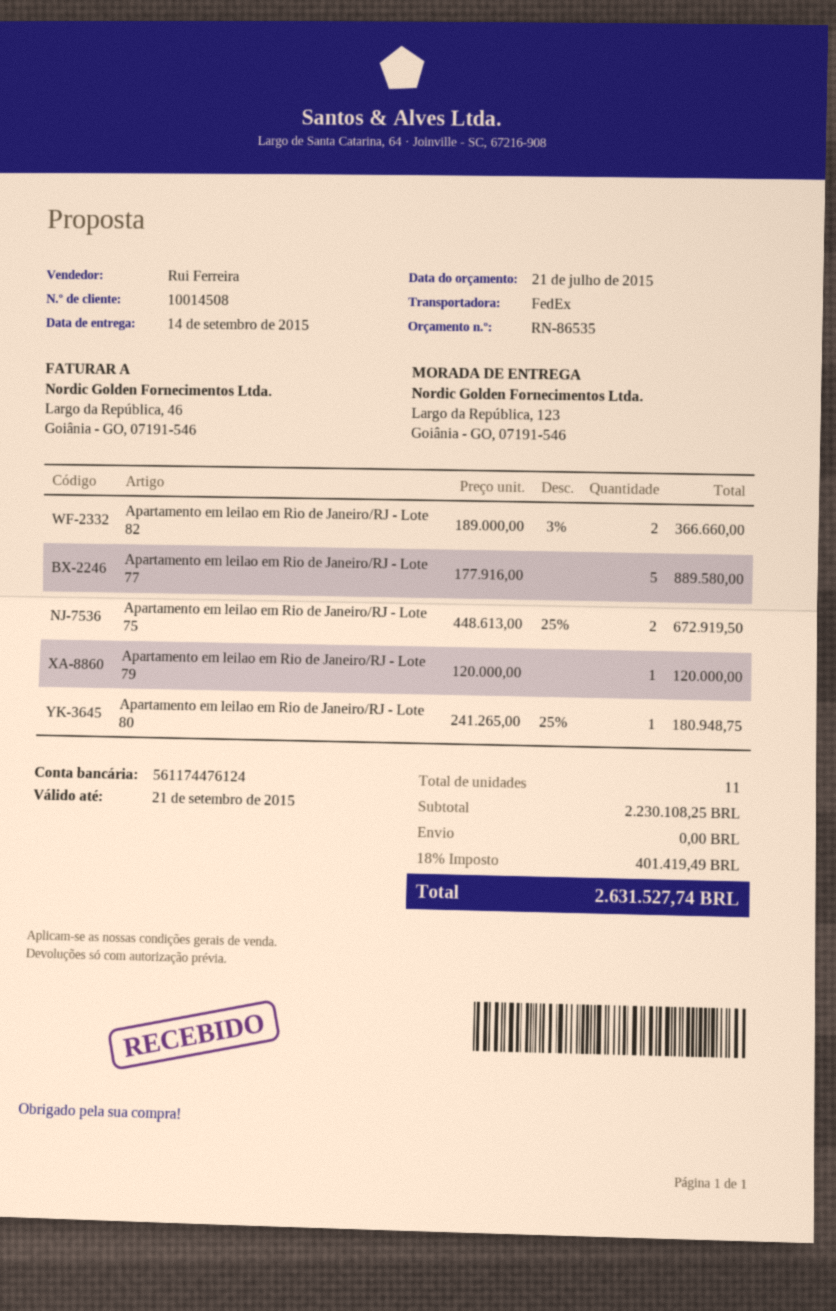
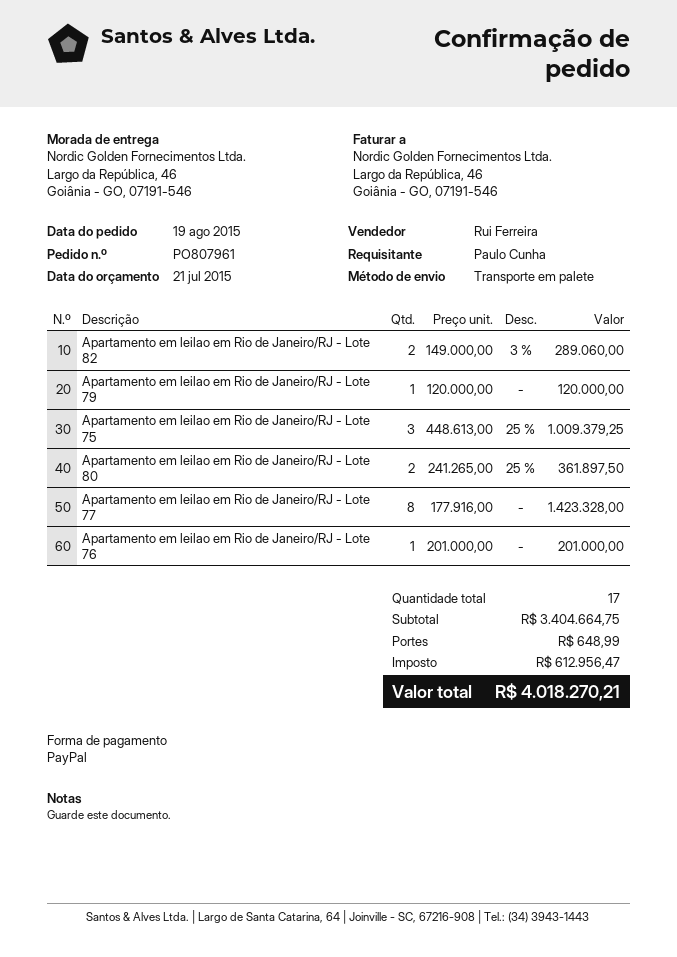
shipping method: FedEx -> pallet freight
ship to: Largo da República, 123, Goiânia - GO, 07191-546 -> Largo da República, 46, Goiânia - GO, 07191-546
Apartamento em leilao em Rio de Janeiro/RJ - Lote 82: 2 x 189000.00 - 3% = 366660.00 -> 2 x 149000.00 - 3% = 289060.00
Apartamento em leilao em Rio de Janeiro/RJ - Lote 77: 5 x 177916.00 = 889580.00 -> 8 x 177916.00 = 1423328.00
Apartamento em leilao em Rio de Janeiro/RJ - Lote 75: 2 x 448613.00 - 25% = 672919.50 -> 3 x 448613.00 - 25% = 1009379.25
Apartamento em leilao em Rio de Janeiro/RJ - Lote 80: 1 x 241265.00 - 25% = 180948.75 -> 2 x 241265.00 - 25% = 361897.50
Apartamento em leilao em Rio de Janeiro/RJ - Lote 76: none -> 1 x 201000.00 = 201000.00
total quantity: 11 -> 17
subtotal: 2230108.25 -> 3404664.75
shipping: 0.00 -> 648.99
tax: 401419.49 -> 612956.47
total: 2631527.74 -> 4018270.21

